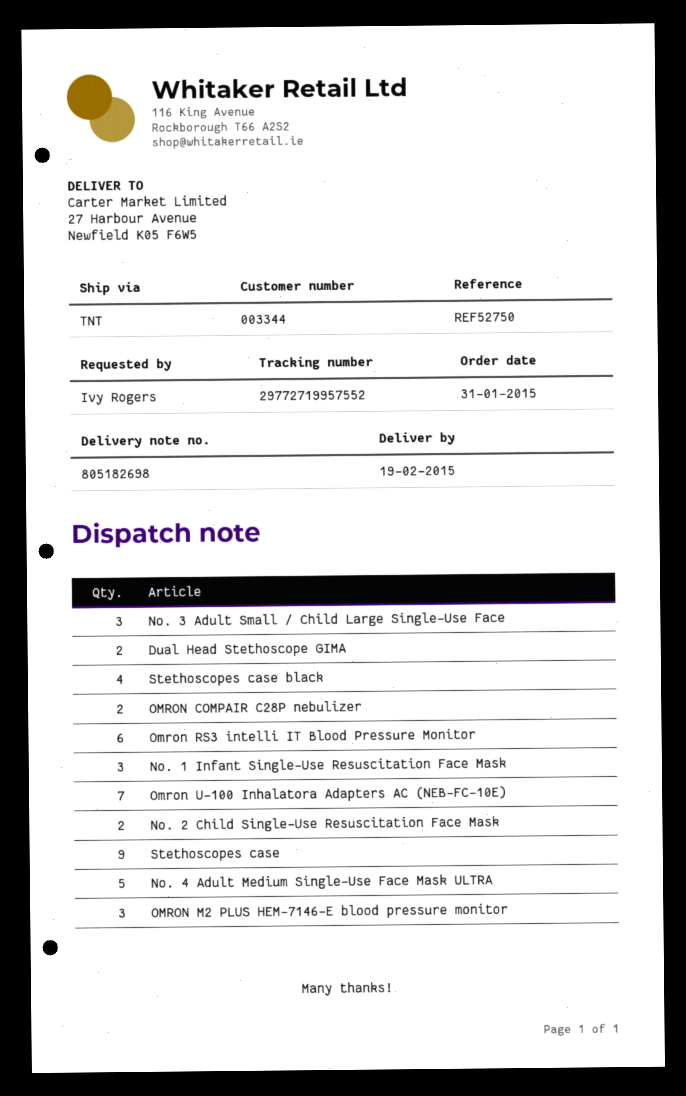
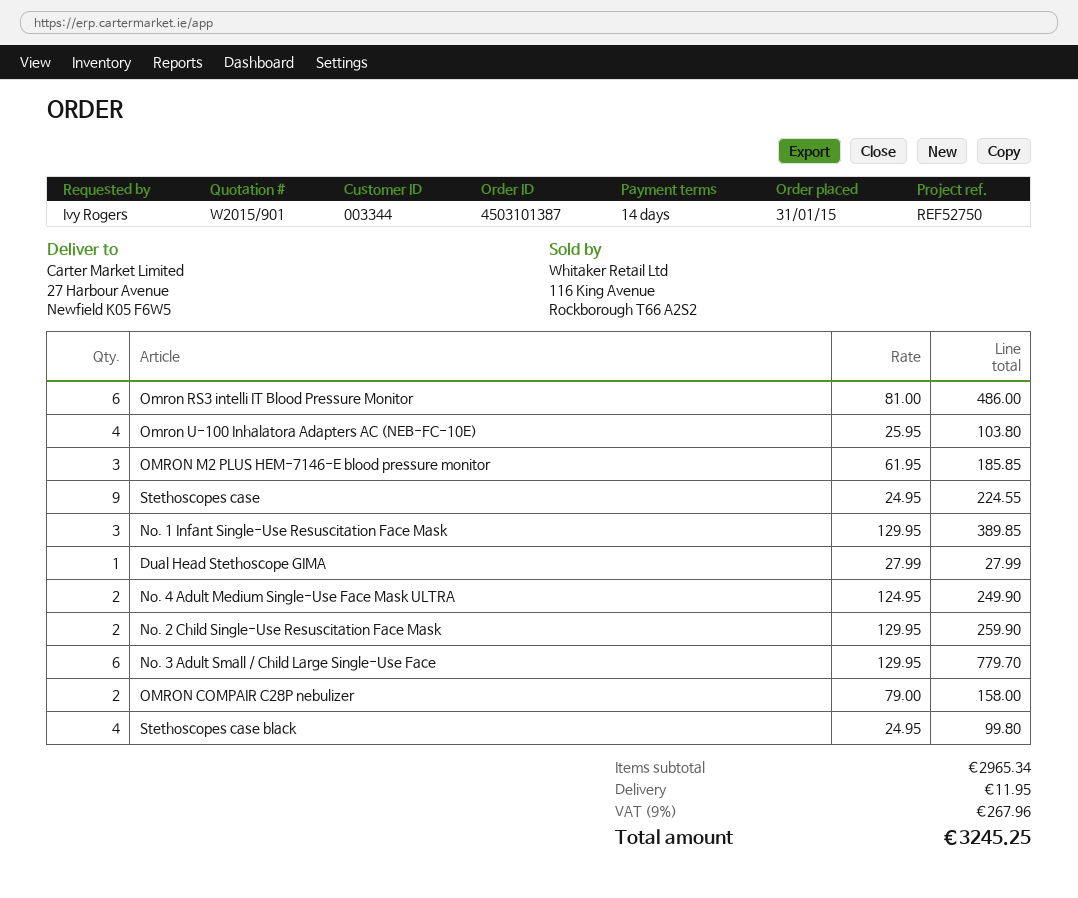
No. 3 Adult Small / Child Large Single-Use Face: 3 -> 6
Dual Head Stethoscope GIMA: 2 -> 1
Omron U-100 Inhalatora Adapters AC (NEB-FC-10E): 7 -> 4
No. 4 Adult Medium Single-Use Face Mask ULTRA: 5 -> 2

